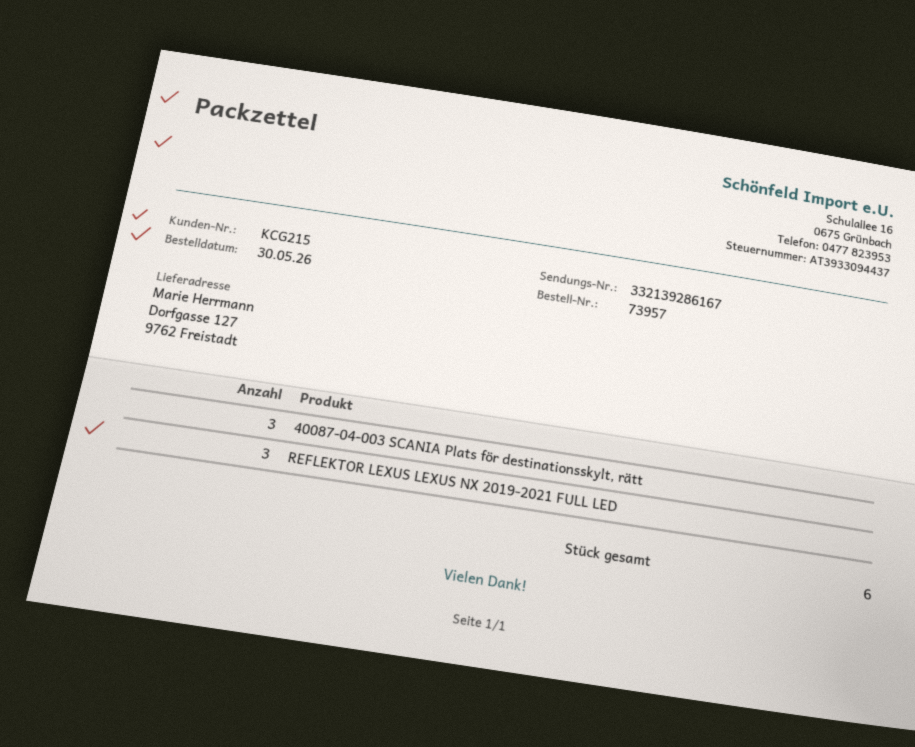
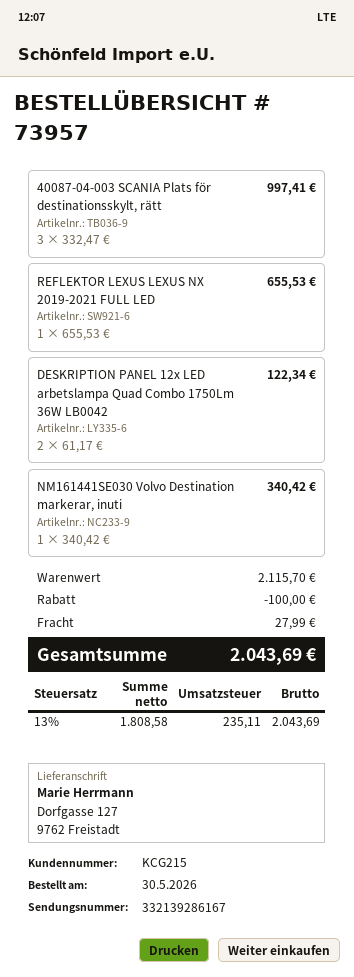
REFLEKTOR LEXUS LEXUS NX 2019-2021 FULL LED: 3 -> 1
DESKRIPTION PANEL 12x LED arbetslampa Quad Combo 1750Lm 36W LB0042: none -> 2
NM161441SE030 Volvo Destination markerar, inuti: none -> 1

